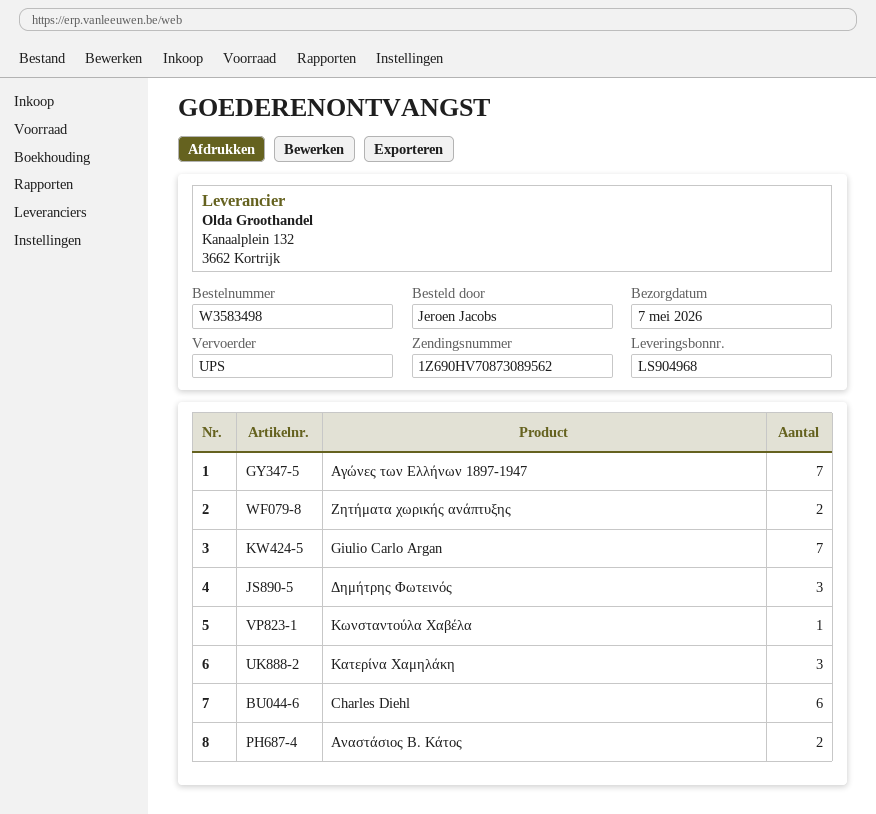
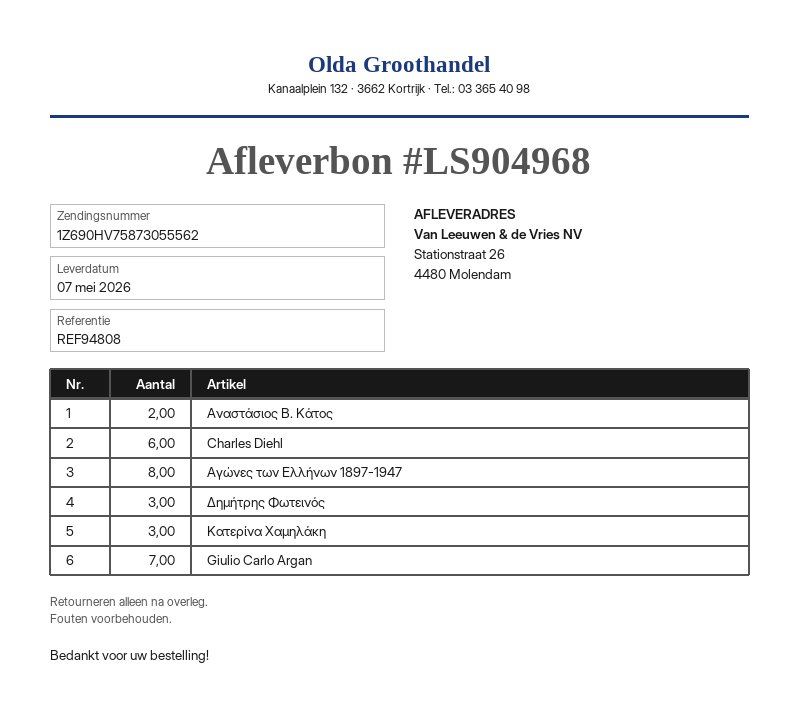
tracking number: 1Z690HV70873089562 -> 1Z690HV75873055562
Αγώνες των Ελλήνων 1897-1947: 7 -> 8
Ζητήματα χωρικής ανάπτυξης: 2 -> none
Κωνσταντούλα Χαβέλα: 1 -> none

